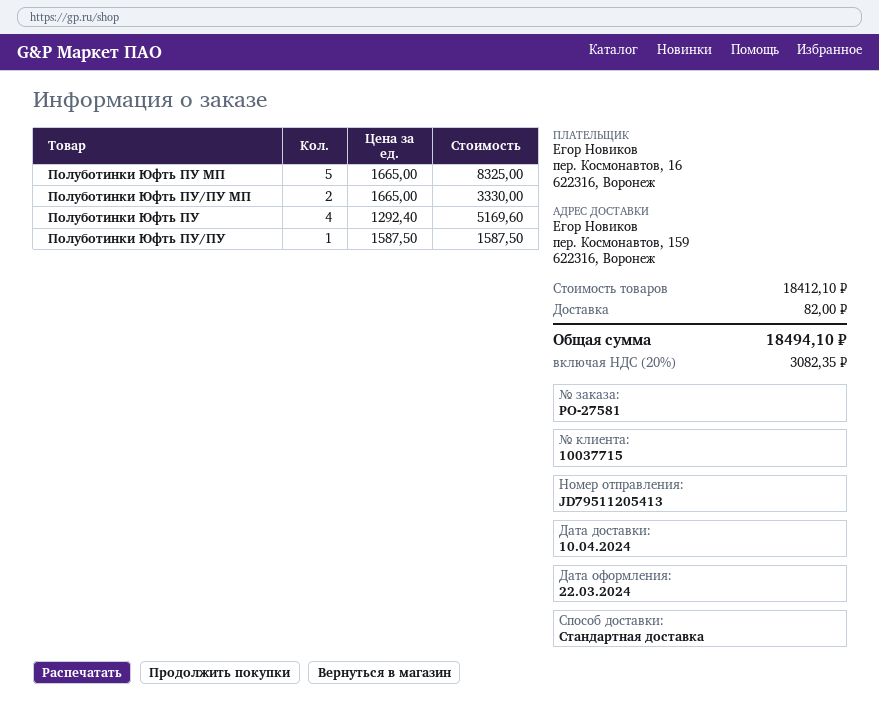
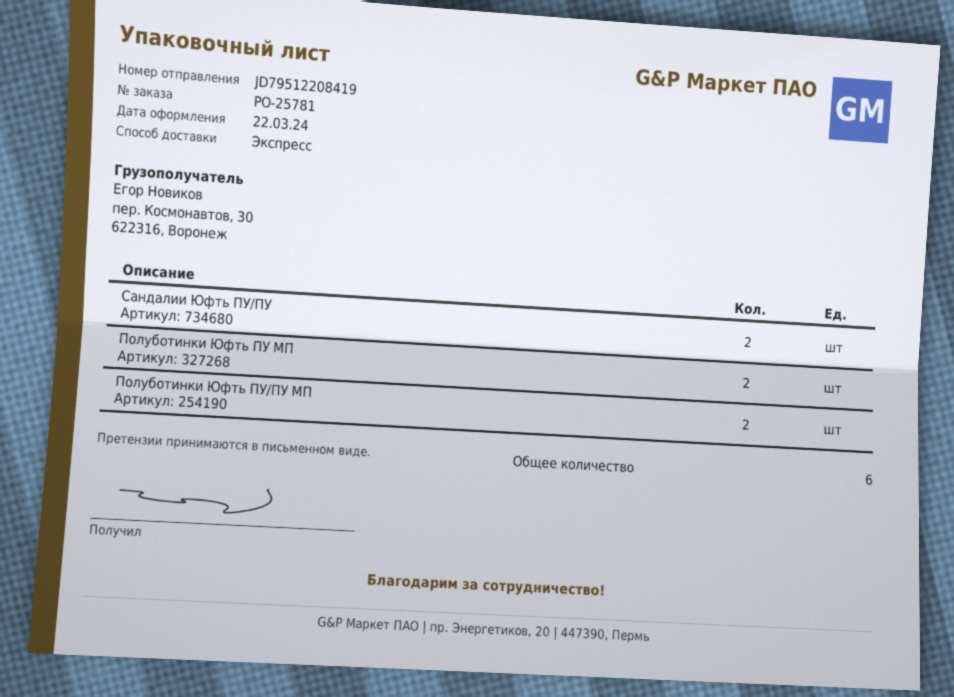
order number: PO-27581 -> PO-25781
shipping method: standard -> express
tracking number: JD79511205413 -> JD79512208419
ship to: пер. Космонавтов, 159, 622316, Воронеж -> пер. Космонавтов, 30, 622316, Воронеж
Полуботинки Юфть ПУ МП: 5 -> 2
Полуботинки Юфть ПУ: 4 -> none
Полуботинки Юфть ПУ/ПУ: 1 -> none
Сандалии Юфть ПУ/ПУ: none -> 2

